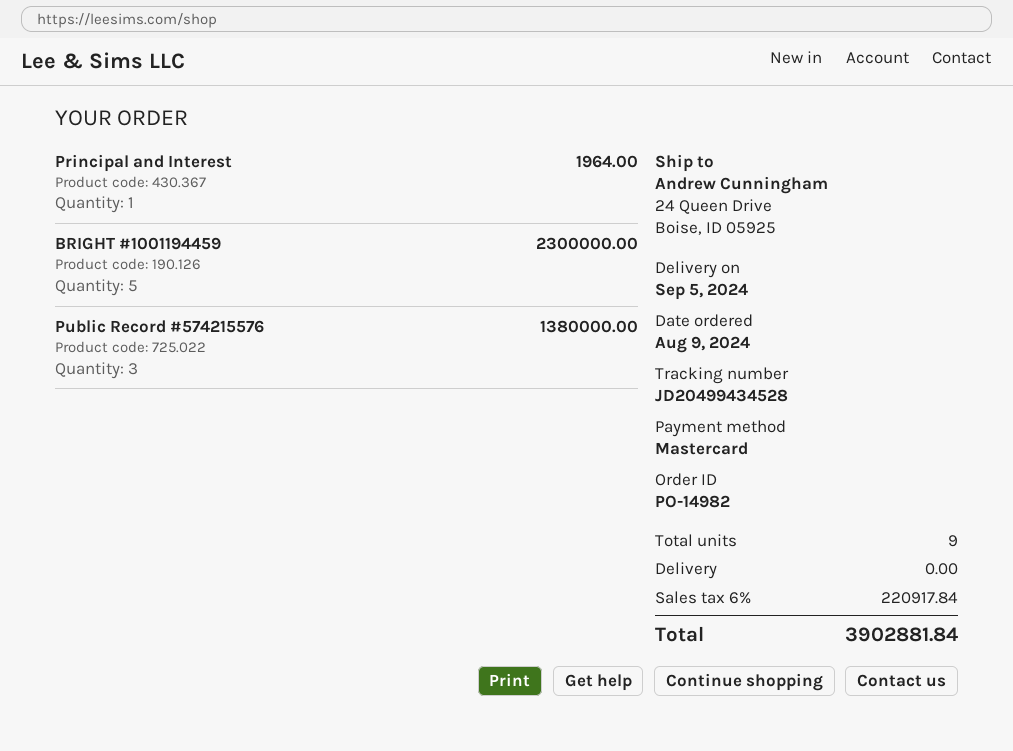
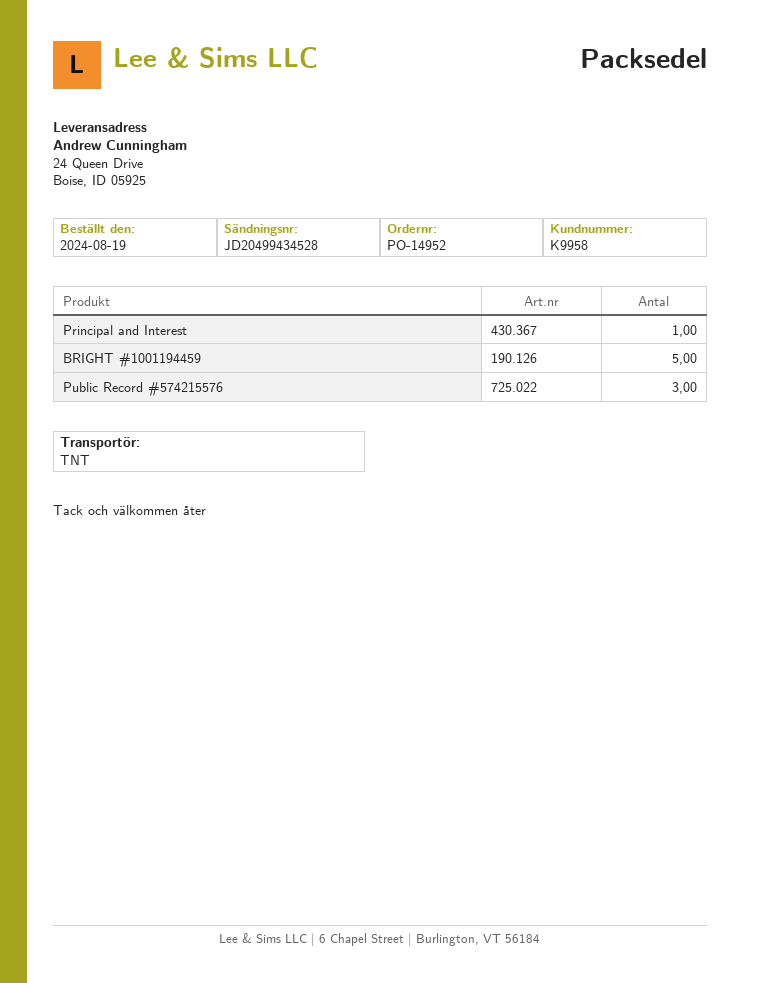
order number: PO-14982 -> PO-14952
order date: 2024-08-09 -> 2024-08-19

